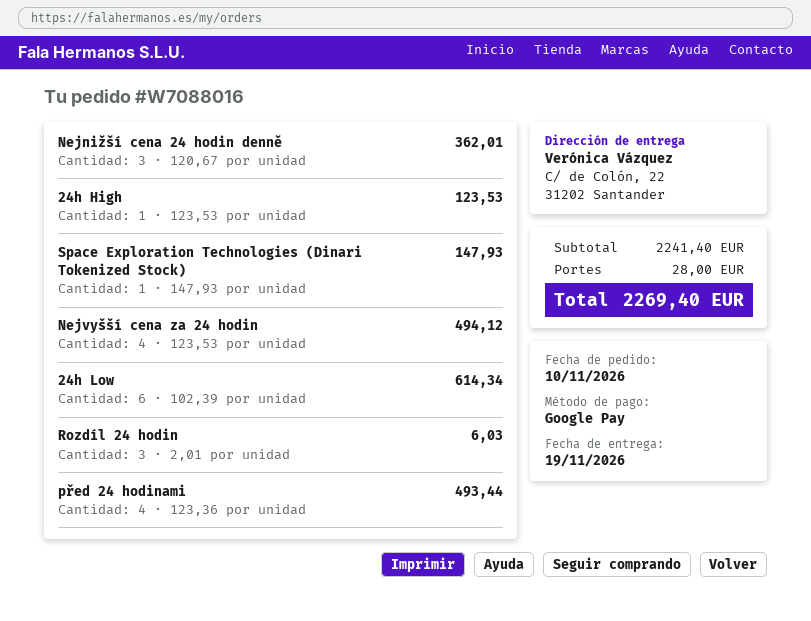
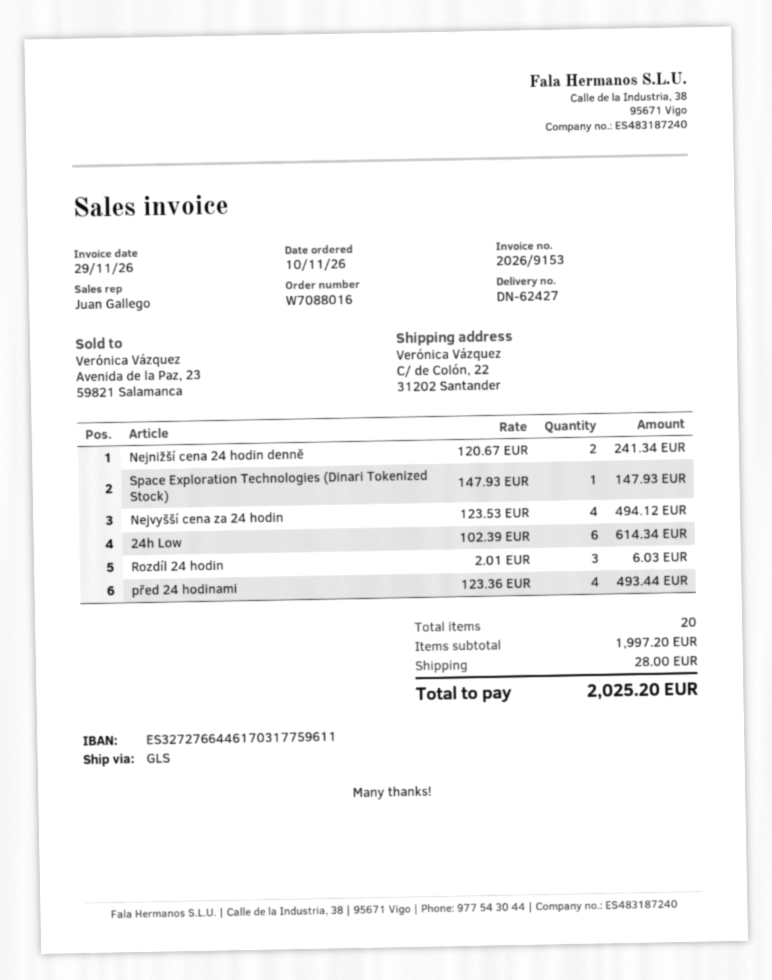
Nejnižší cena 24 hodin denně: 3 x 120.67 = 362.01 -> 2 x 120.67 = 241.34
24h High: 1 x 123.53 = 123.53 -> none
subtotal: 2241.40 -> 1997.20
total: 2269.40 -> 2025.20

